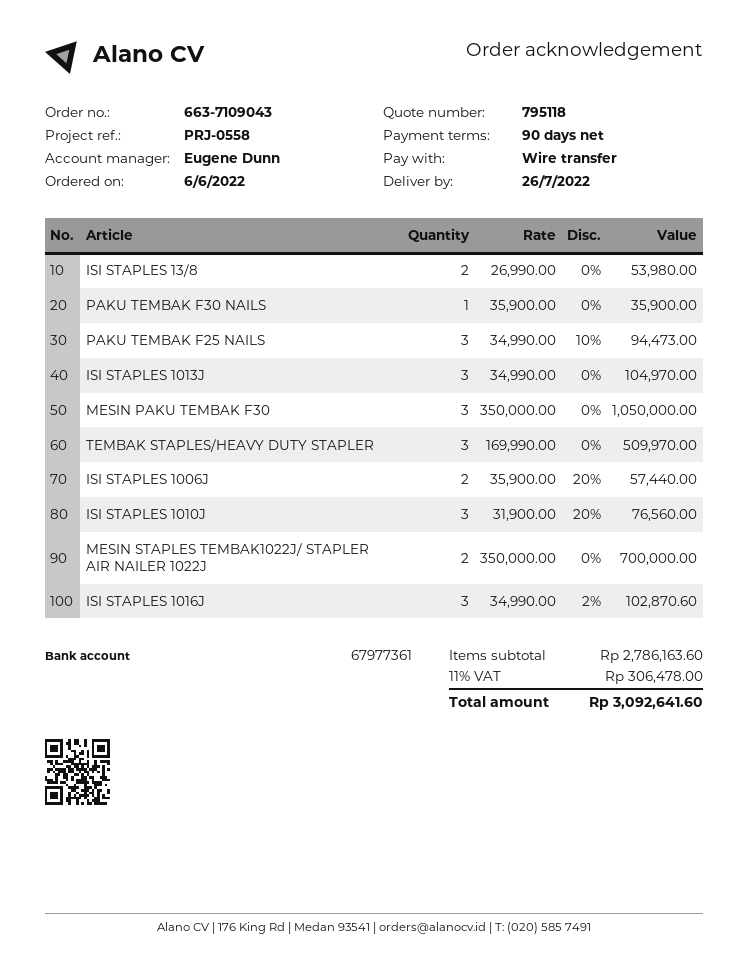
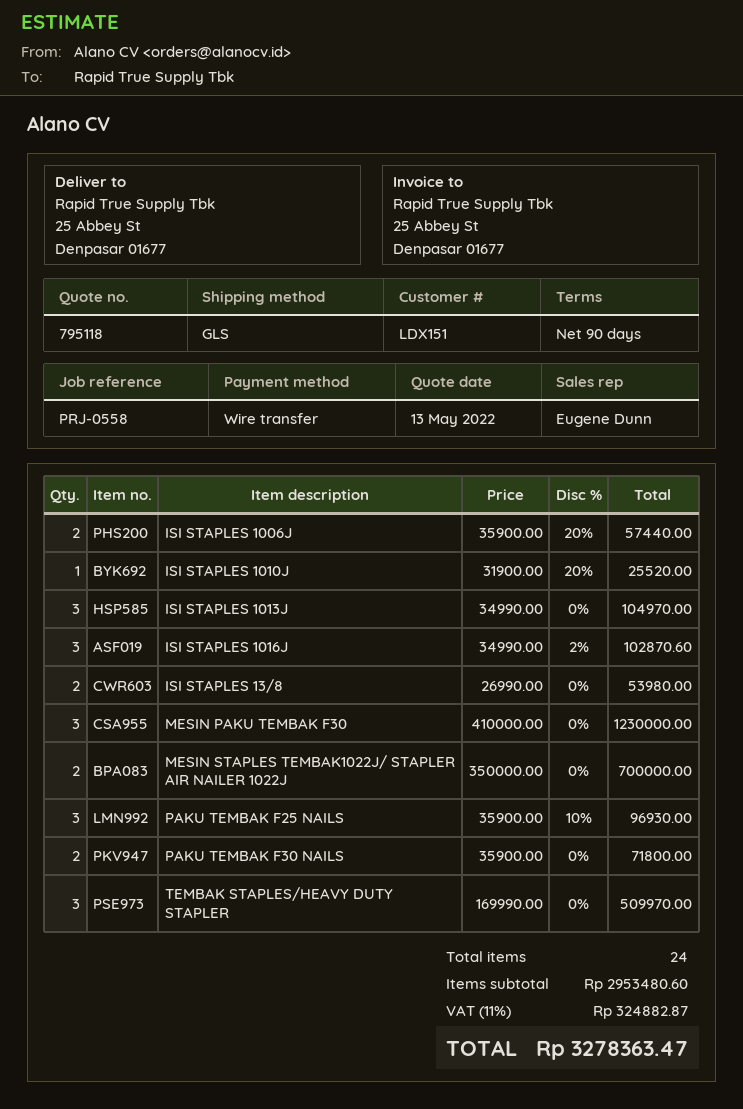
PAKU TEMBAK F30 NAILS: 1 x 35900.00 = 35900.00 -> 2 x 35900.00 = 71800.00
PAKU TEMBAK F25 NAILS: 3 x 34990.00 - 10% = 94473.00 -> 3 x 35900.00 - 10% = 96930.00
MESIN PAKU TEMBAK F30: 3 x 350000.00 = 1050000.00 -> 3 x 410000.00 = 1230000.00
ISI STAPLES 1010J: 3 x 31900.00 - 20% = 76560.00 -> 1 x 31900.00 - 20% = 25520.00
subtotal: 2786163.60 -> 2953480.60
tax: 11% = 306478.00 -> 11% = 324882.87
total: 3092641.60 -> 3278363.47

